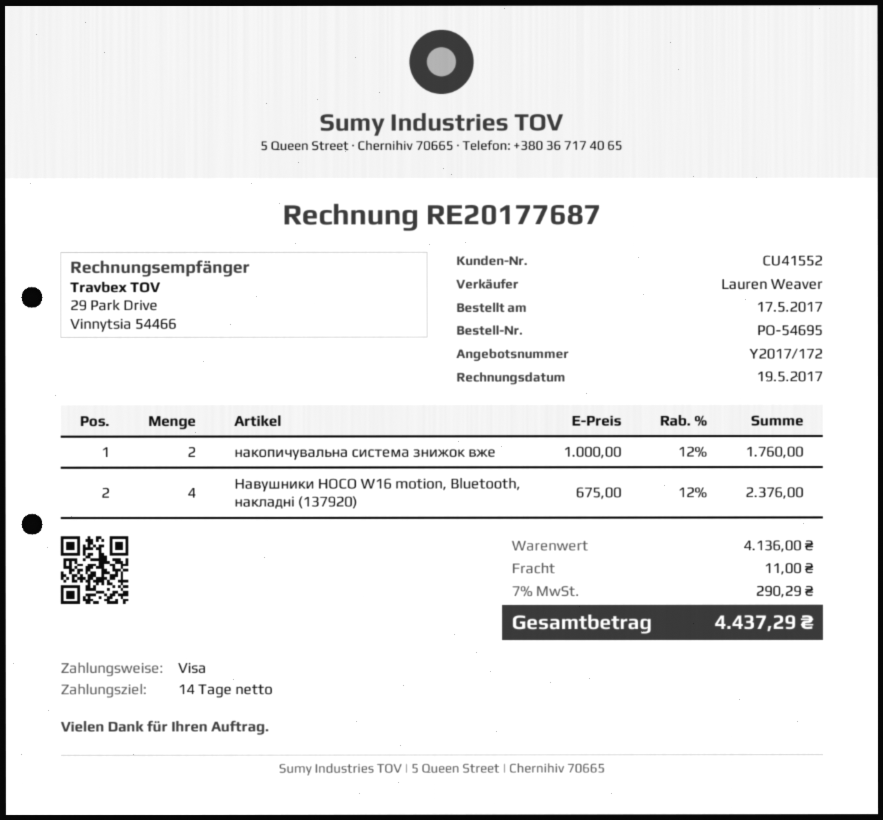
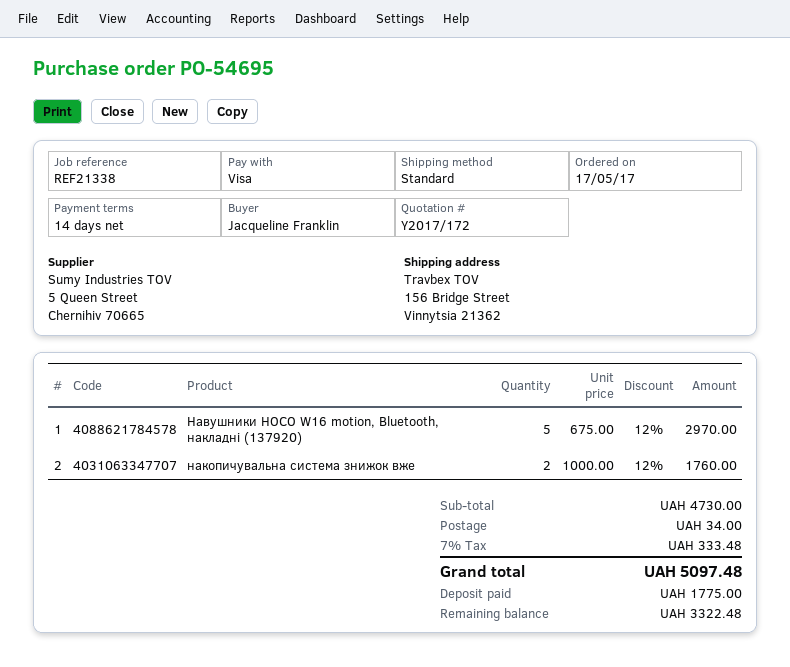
Навушники HOCO W16 motion, Bluetooth, накладні (137920): 4 x 675.00 - 12% = 2376.00 -> 5 x 675.00 - 12% = 2970.00
subtotal: 4136.00 -> 4730.00
shipping: 11.00 -> 34.00
tax: 7% = 290.29 -> 7% = 333.48
total: 4437.29 -> 5097.48

